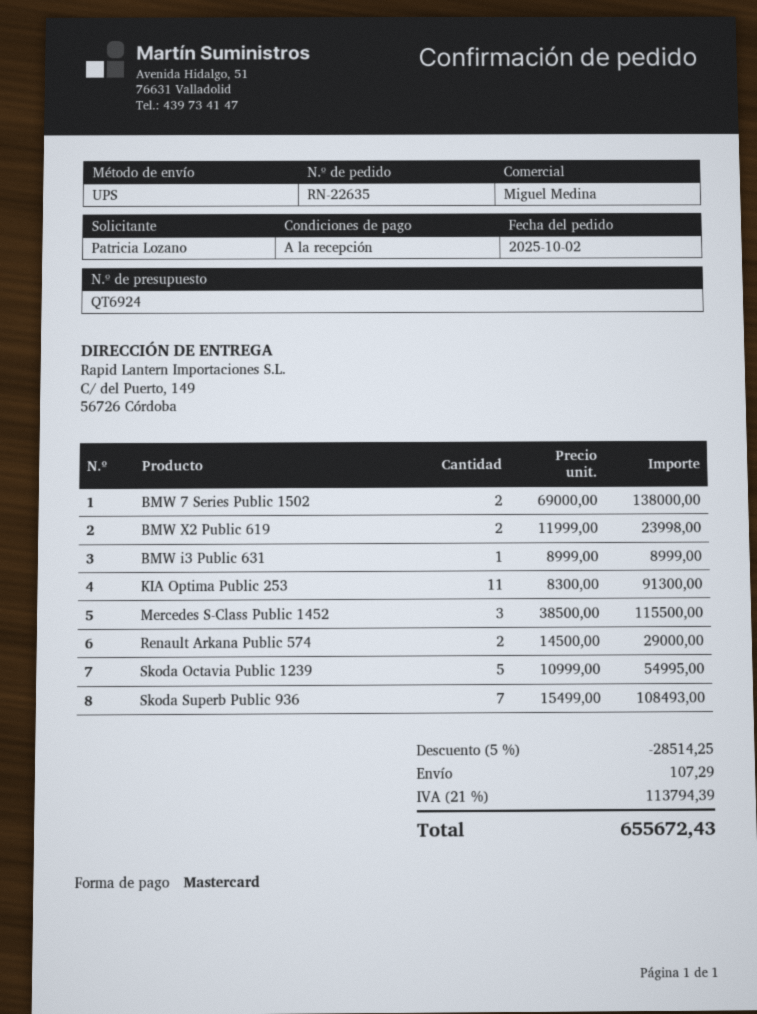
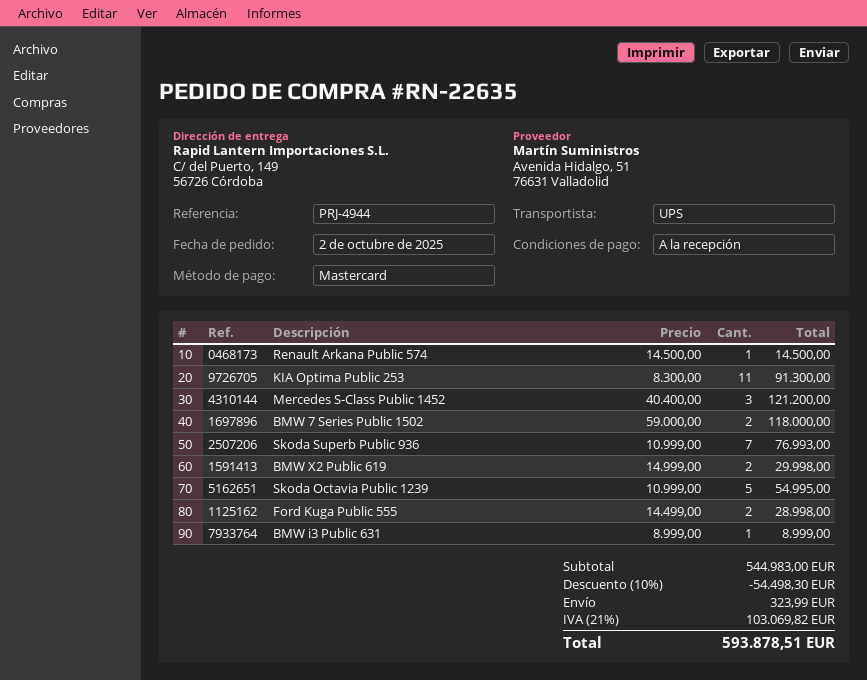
BMW 7 Series Public 1502: 2 x 69000.00 = 138000.00 -> 2 x 59000.00 = 118000.00
BMW X2 Public 619: 2 x 11999.00 = 23998.00 -> 2 x 14999.00 = 29998.00
Mercedes S-Class Public 1452: 3 x 38500.00 = 115500.00 -> 3 x 40400.00 = 121200.00
Renault Arkana Public 574: 2 x 14500.00 = 29000.00 -> 1 x 14500.00 = 14500.00
Skoda Superb Public 936: 7 x 15499.00 = 108493.00 -> 7 x 10999.00 = 76993.00
Ford Kuga Public 555: none -> 2 x 14499.00 = 28998.00
discount: 5% = 28514.25 -> 10% = 54498.30
shipping: 107.29 -> 323.99
tax: 21% = 113794.39 -> 21% = 103069.82
total: 655672.43 -> 593878.51

